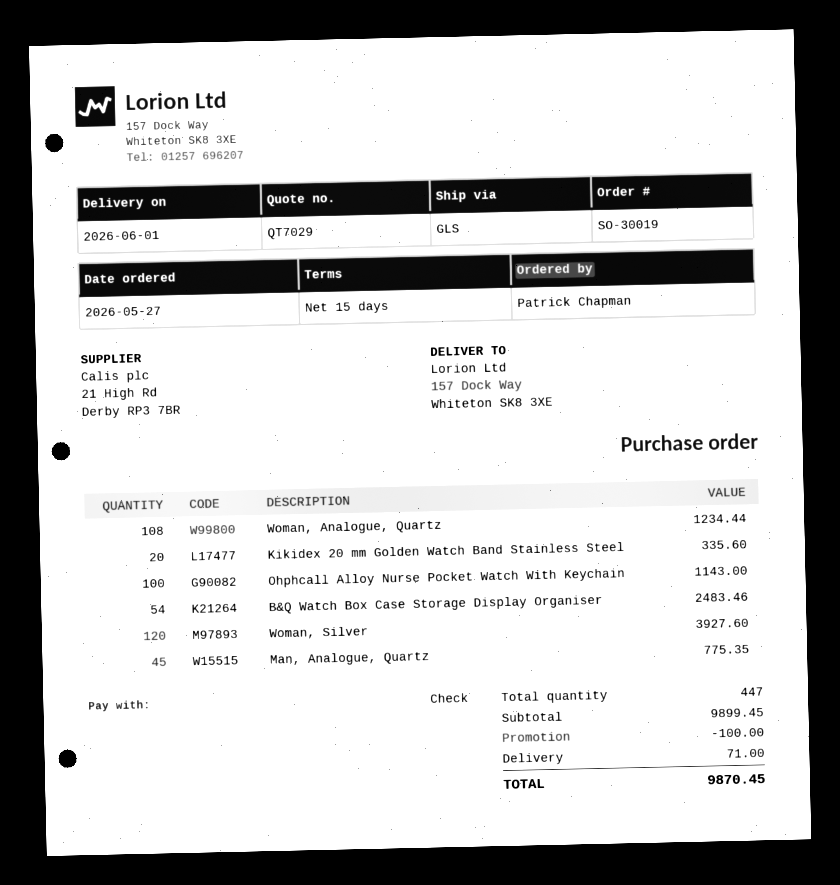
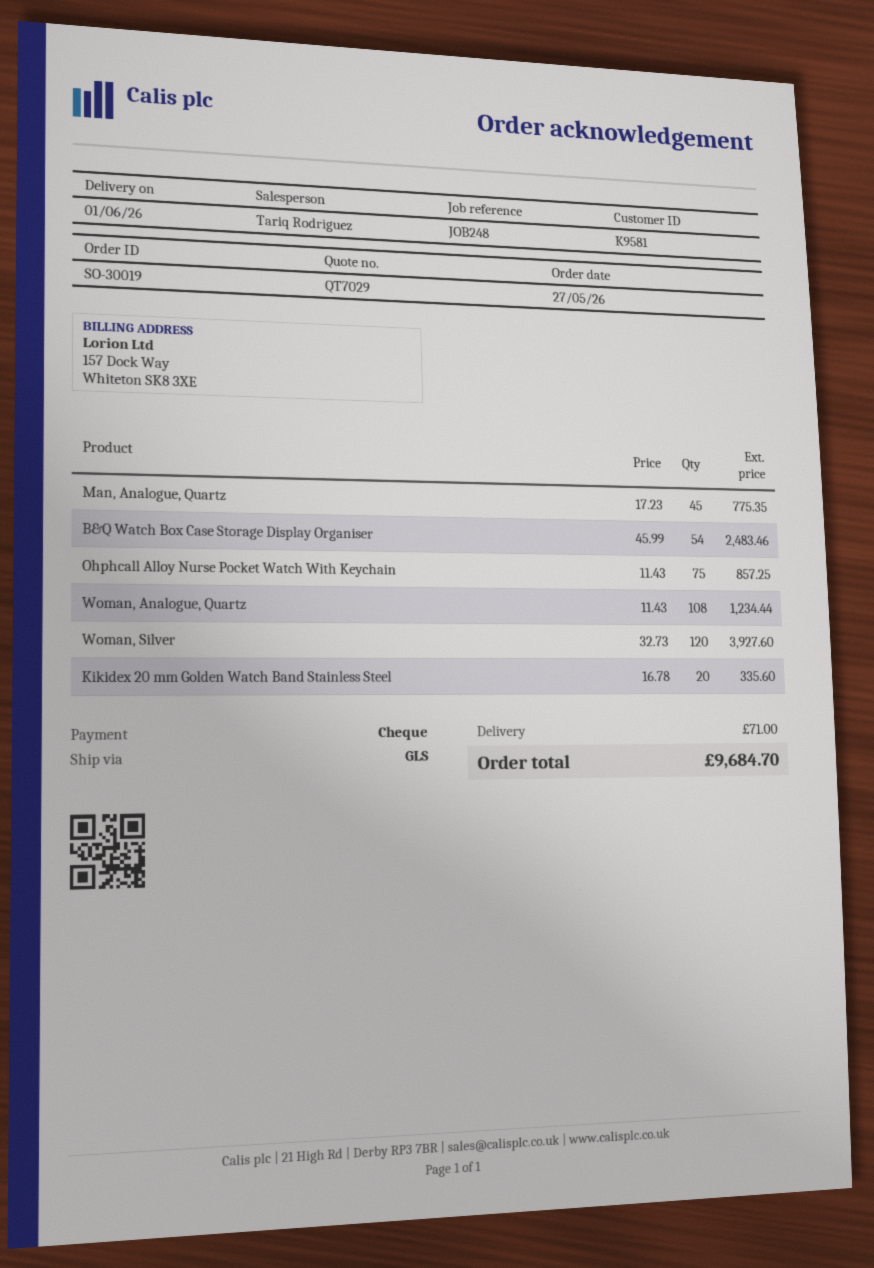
Ohphcall Alloy Nurse Pocket Watch With Keychain: 100 for 1143.00 -> 75 for 857.25
discount: 100.00 -> none
total: 9870.45 -> 9684.70

